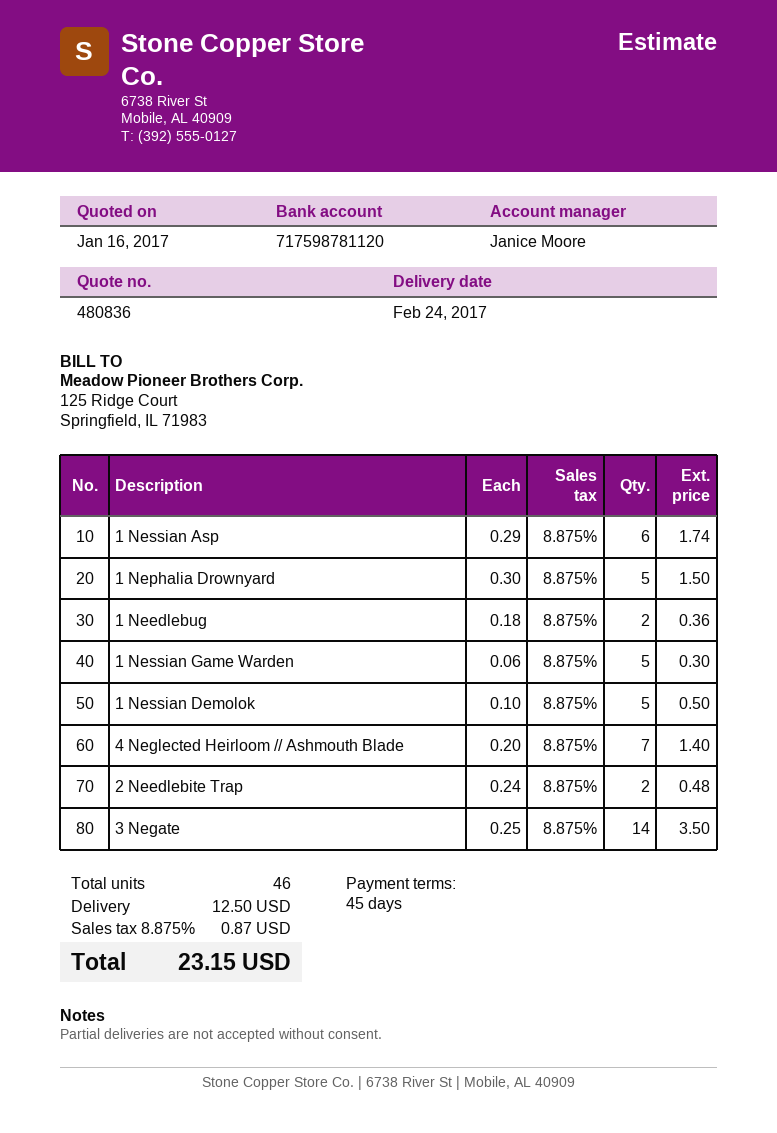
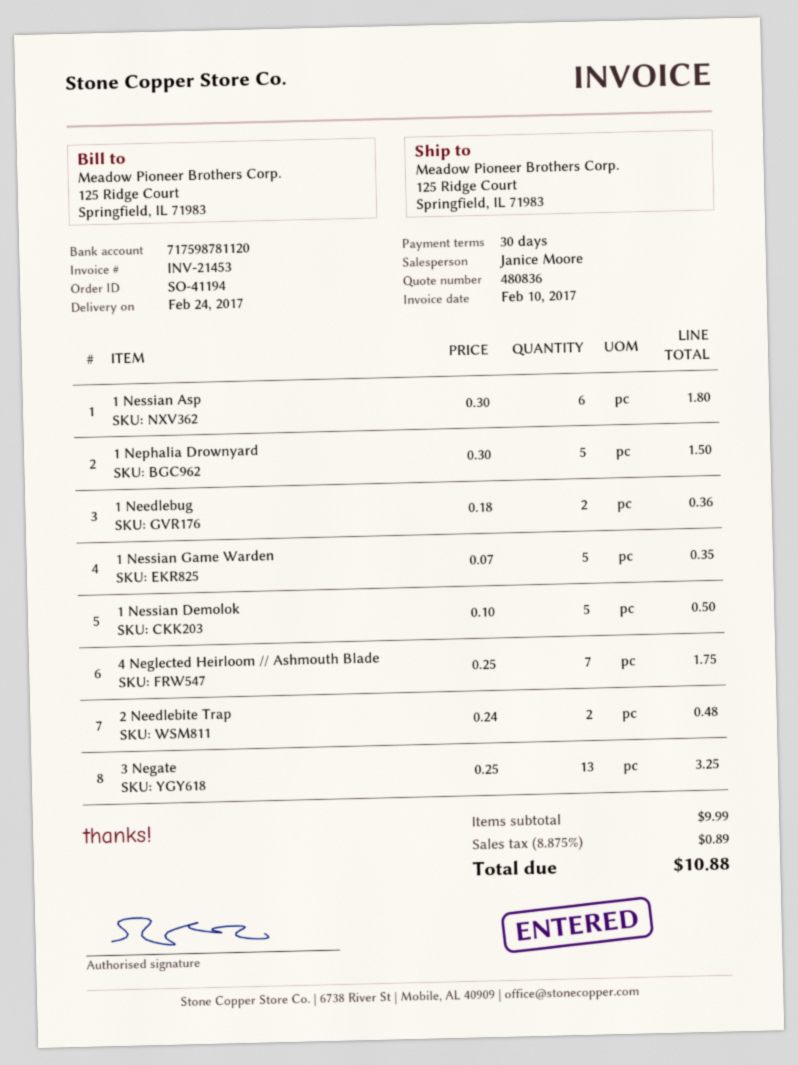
payment terms: 45 days -> 30 days
1 Nessian Asp: 6 x 0.29 = 1.74 -> 6 x 0.30 = 1.80
1 Nessian Game Warden: 5 x 0.06 = 0.30 -> 5 x 0.07 = 0.35
4 Neglected Heirloom // Ashmouth Blade: 7 x 0.20 = 1.40 -> 7 x 0.25 = 1.75
3 Negate: 14 x 0.25 = 3.50 -> 13 x 0.25 = 3.25
shipping: 12.50 -> none
tax: 8.875% = 0.87 -> 8.875% = 0.89
total: 23.15 -> 10.88

